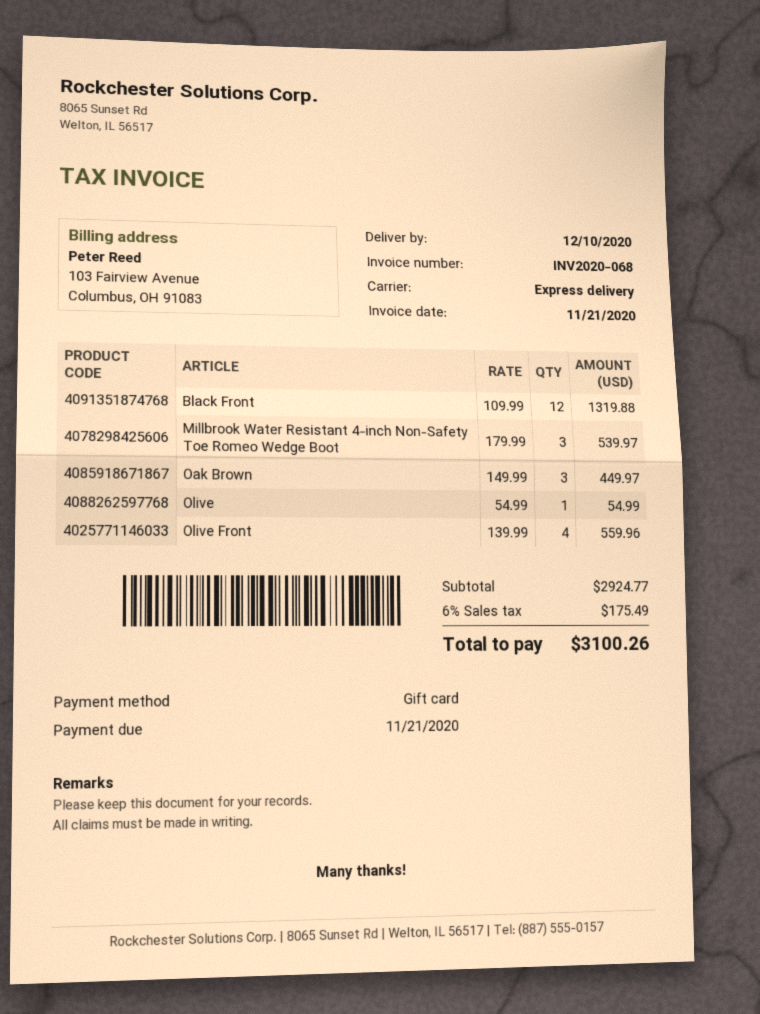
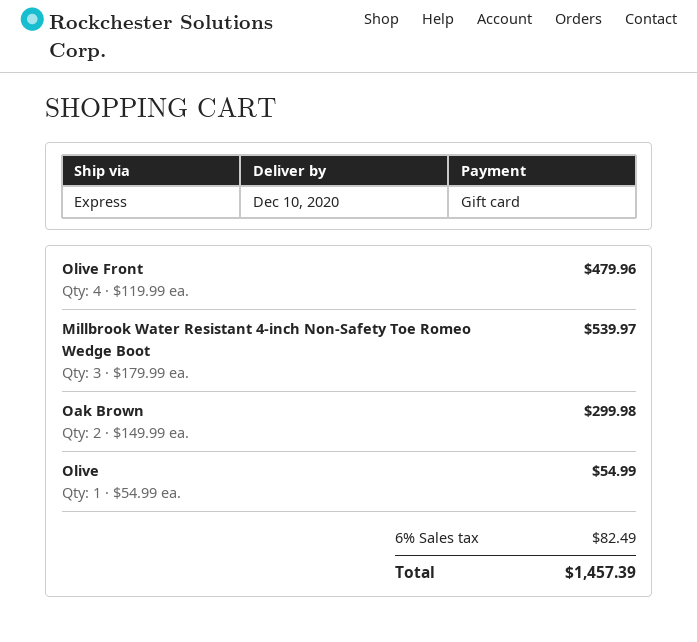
Black Front: 12 x 109.99 = 1319.88 -> none
Oak Brown: 3 x 149.99 = 449.97 -> 2 x 149.99 = 299.98
Olive Front: 4 x 139.99 = 559.96 -> 4 x 119.99 = 479.96
tax: 6% = 175.49 -> 6% = 82.49
total: 3100.26 -> 1457.39

